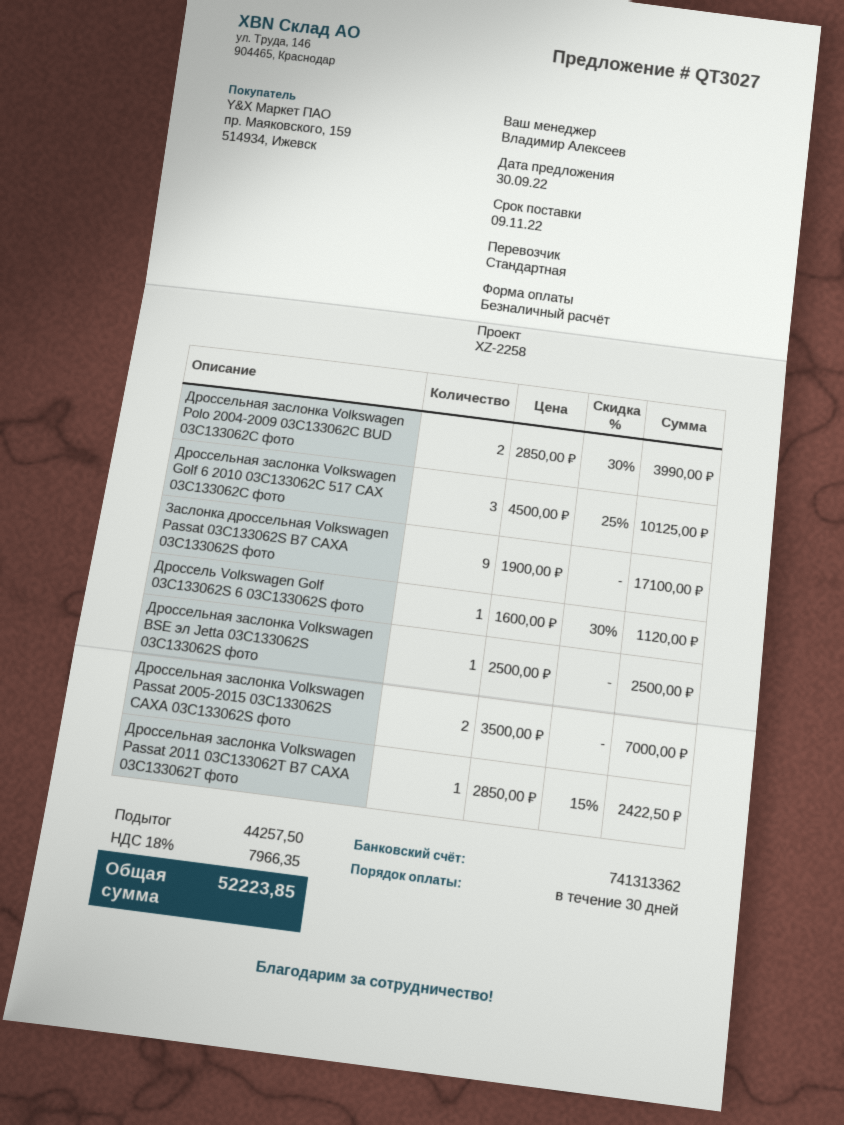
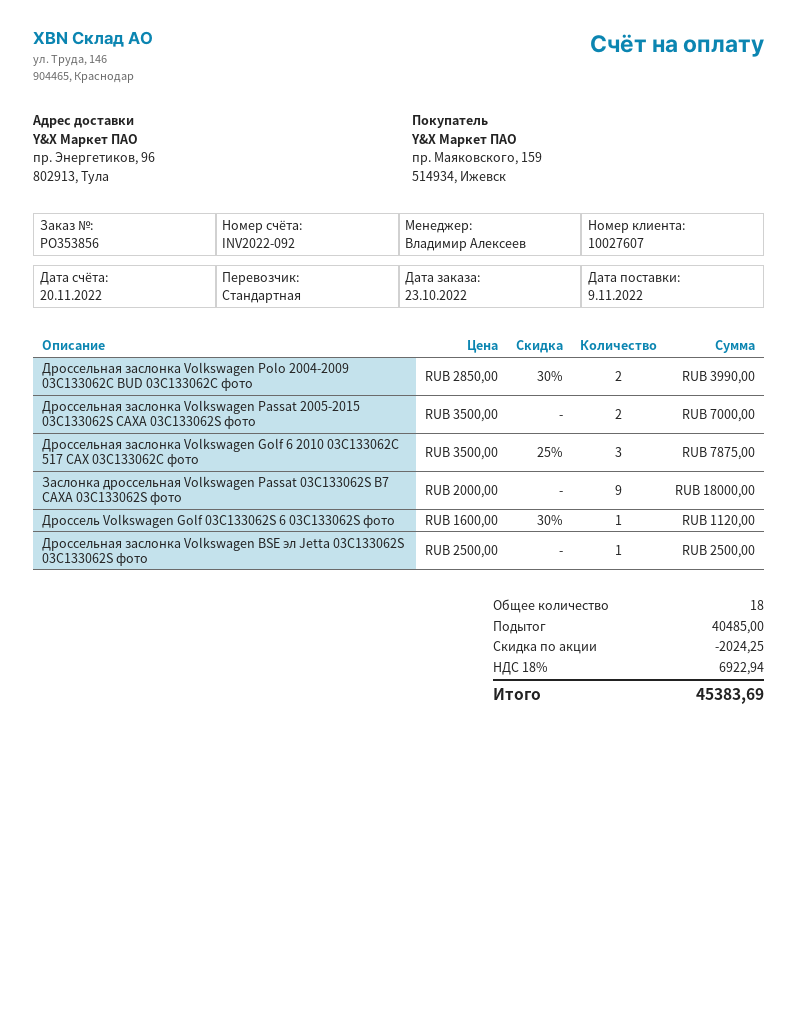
Дроссельная заслонка Volkswagen Golf 6 2010 03C133062C 517 CAX 03C133062C фото: 3 x 4500.00 - 25% = 10125.00 -> 3 x 3500.00 - 25% = 7875.00
Заслонка дроссельная Volkswagen Passat 03C133062S B7 CAXA 03C133062S фото: 9 x 1900.00 = 17100.00 -> 9 x 2000.00 = 18000.00
Дроссельная заслонка Volkswagen Passat 2011 03C133062T B7 CAXA 03C133062T фото: 1 x 2850.00 - 15% = 2422.50 -> none
subtotal: 44257.50 -> 40485.00
discount: none -> 2024.25
tax: 18% = 7966.35 -> 18% = 6922.94
total: 52223.85 -> 45383.69

